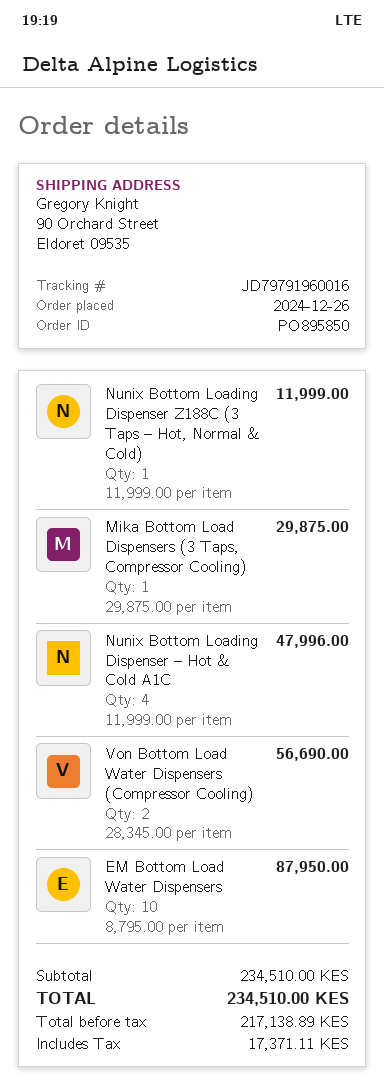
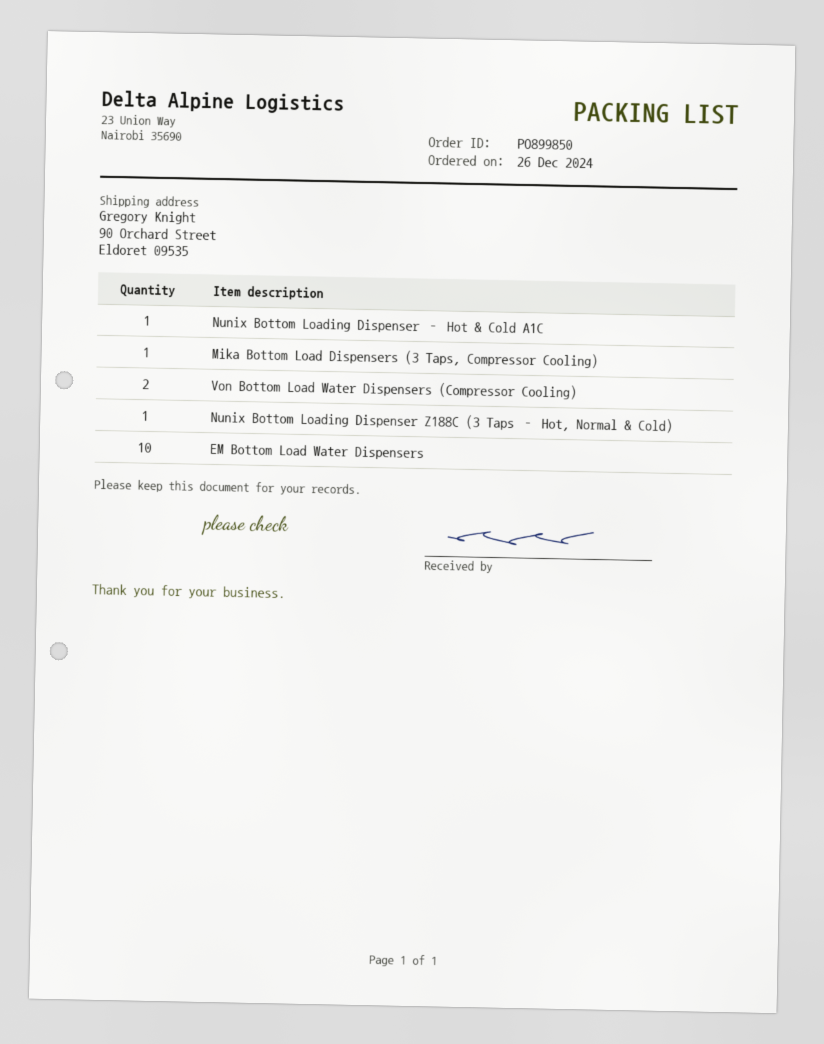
order number: PO895850 -> PO899850
Nunix Bottom Loading Dispenser – Hot & Cold A1C: 4 -> 1

